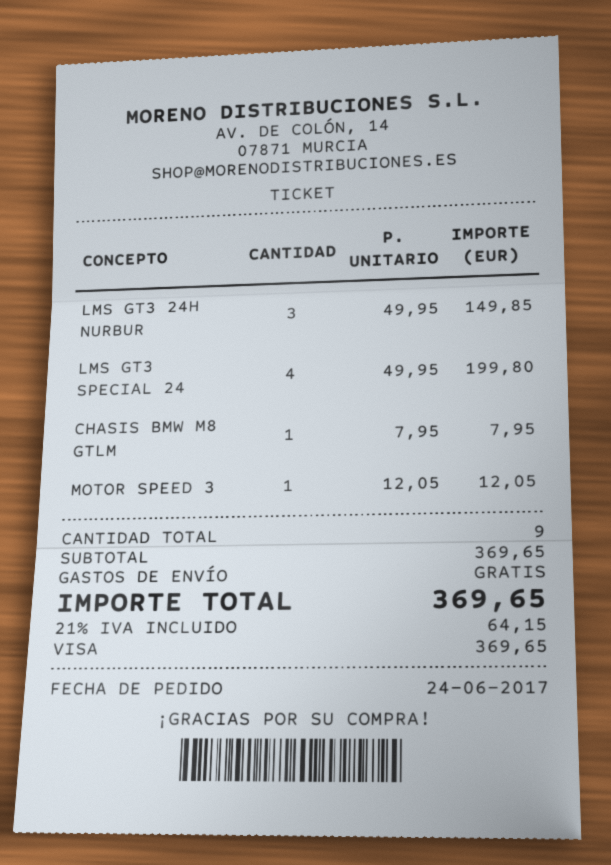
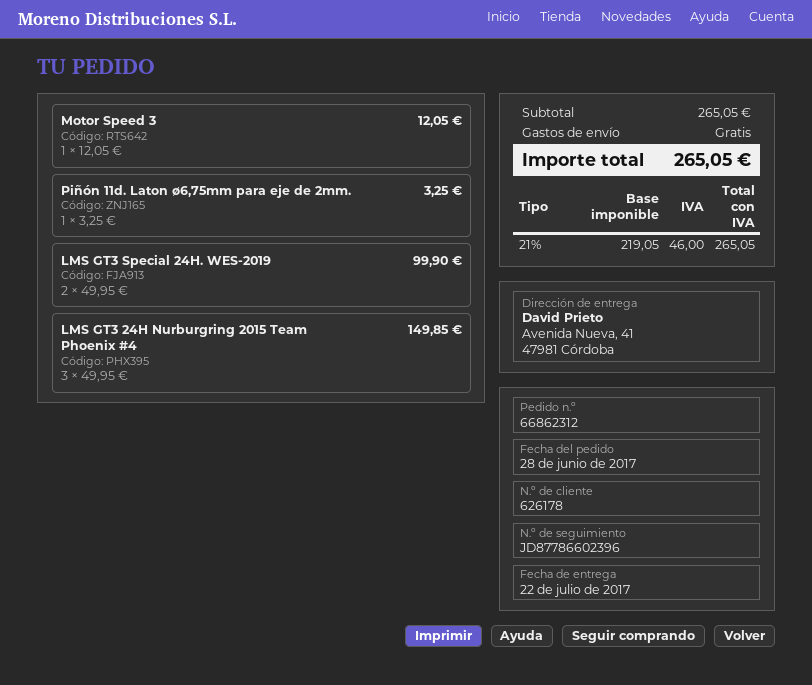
order date: 2017-06-24 -> 2017-06-28
LMS GT3 SPECIAL 24: 4 x 49.95 = 199.80 -> 2 x 49.95 = 99.90
CHASIS BMW M8 GTLM: 1 x 7.95 = 7.95 -> none
Piñón 11d. Laton ø6,75mm para eje de 2mm.: none -> 1 x 3.25 = 3.25
subtotal: 369.65 -> 265.05
tax: 21% = 64.15 -> 21% = 46.00
total: 369.65 -> 265.05

